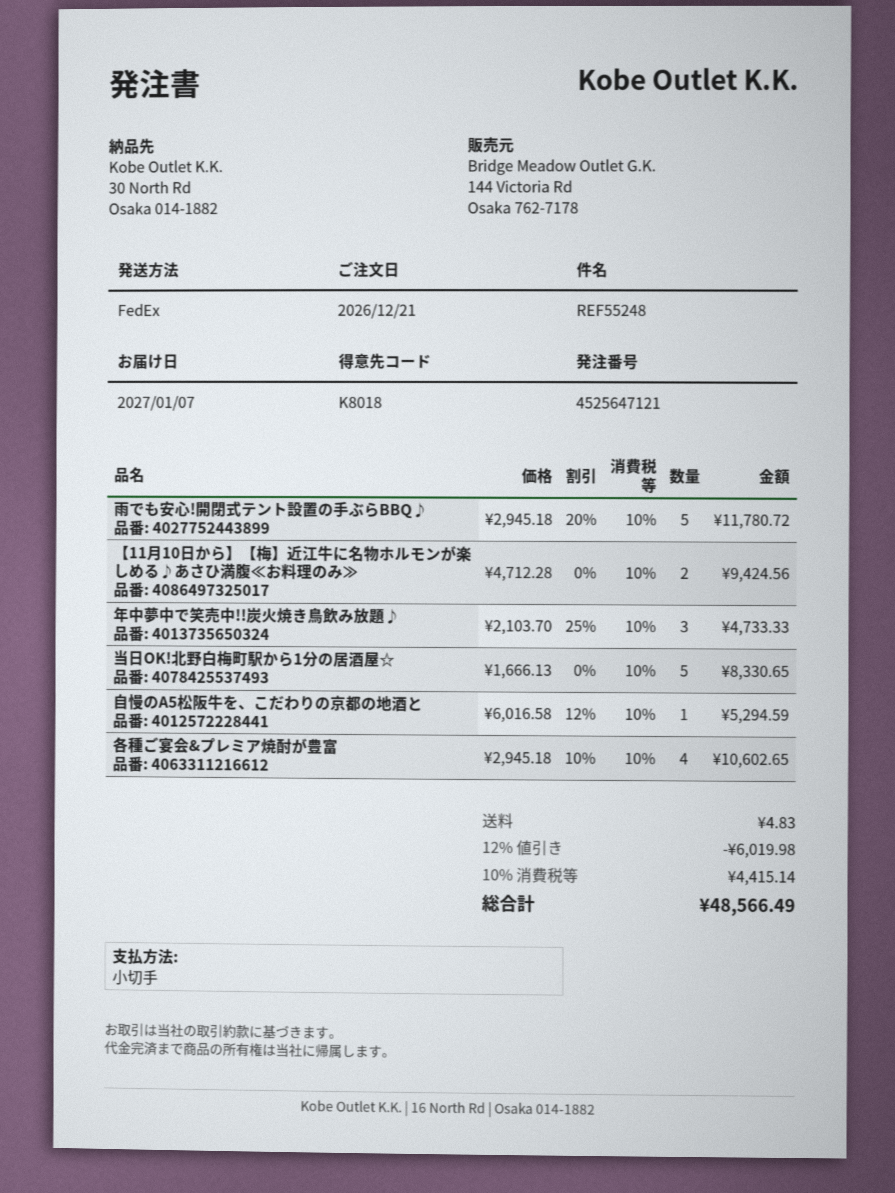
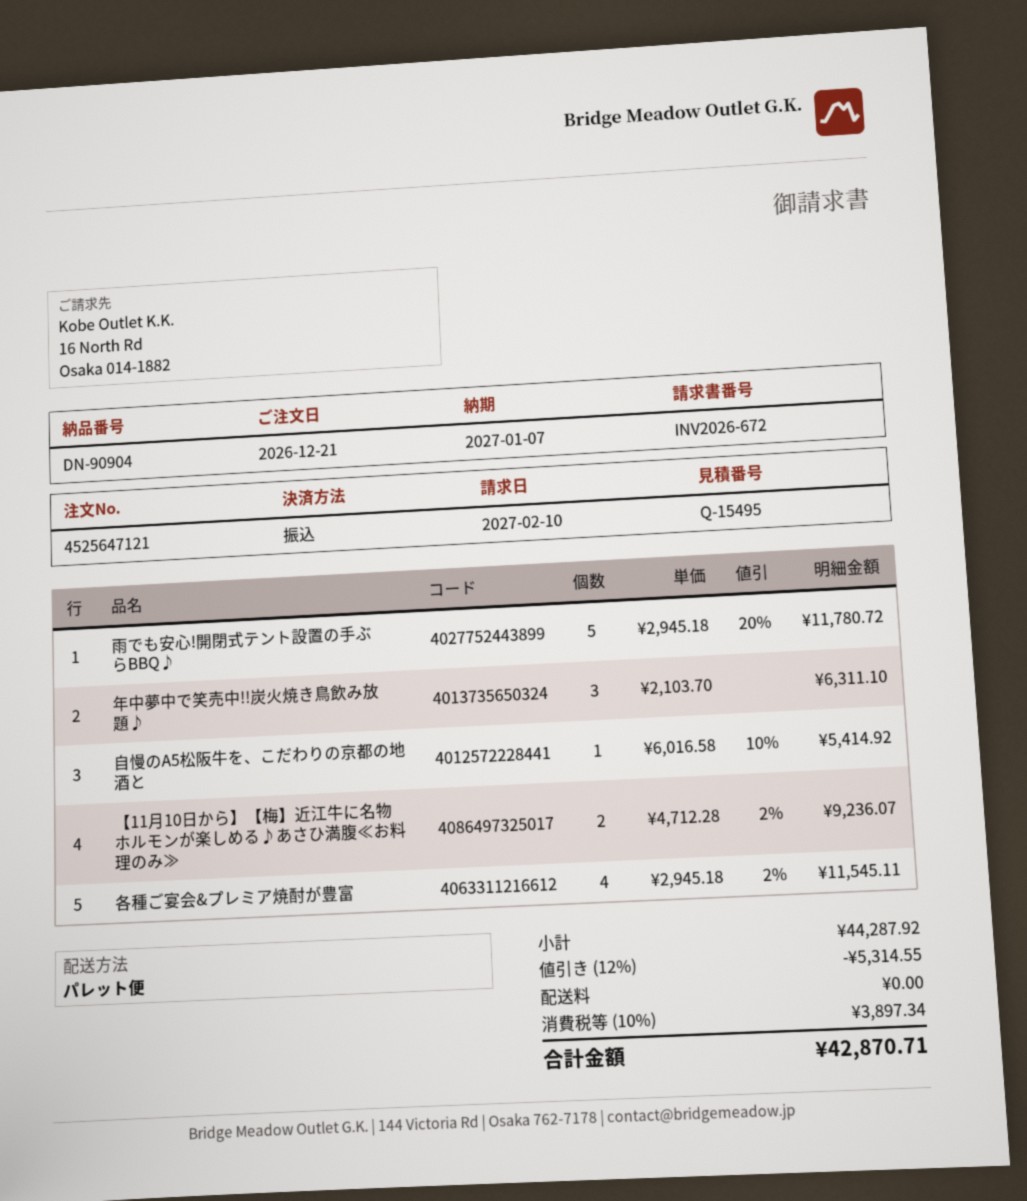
payment method: cheque -> bank transfer
shipping method: FedEx -> pallet freight
【11月10日から】【梅】近江牛に名物ホルモンが楽しめる♪あさひ満腹≪お料理のみ≫: 2 x 4712.28 = 9424.56 -> 2 x 4712.28 - 2% = 9236.07
年中夢中で笑売中!!炭火焼き鳥飲み放題♪: 3 x 2103.70 - 25% = 4733.33 -> 3 x 2103.70 = 6311.10
当日OK!北野白梅町駅から1分の居酒屋☆: 5 x 1666.13 = 8330.65 -> none
自慢のA5松阪牛を、こだわりの京都の地酒と: 1 x 6016.58 - 12% = 5294.59 -> 1 x 6016.58 - 10% = 5414.92
各種ご宴会&プレミア焼酎が豊富: 4 x 2945.18 - 10% = 10602.65 -> 4 x 2945.18 - 2% = 11545.11
discount: 12% = 6019.98 -> 12% = 5314.55
shipping: 4.83 -> 0.00
tax: 10% = 4415.14 -> 10% = 3897.34
total: 48566.49 -> 42870.71

